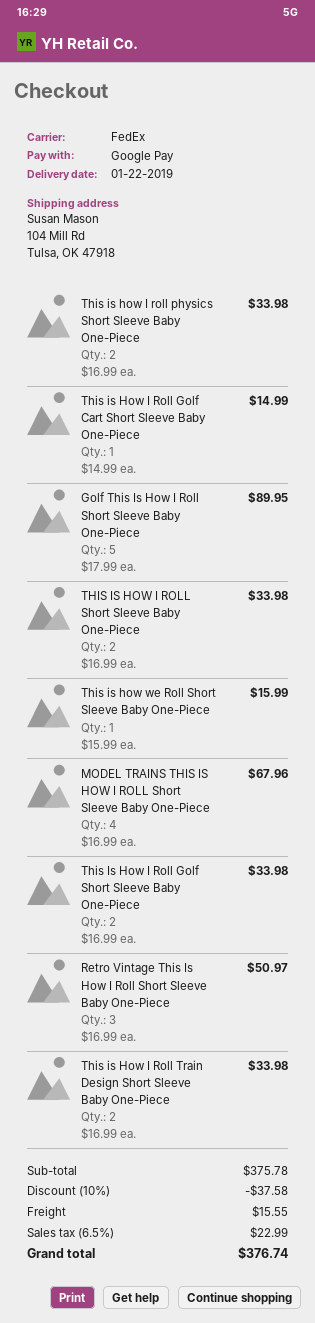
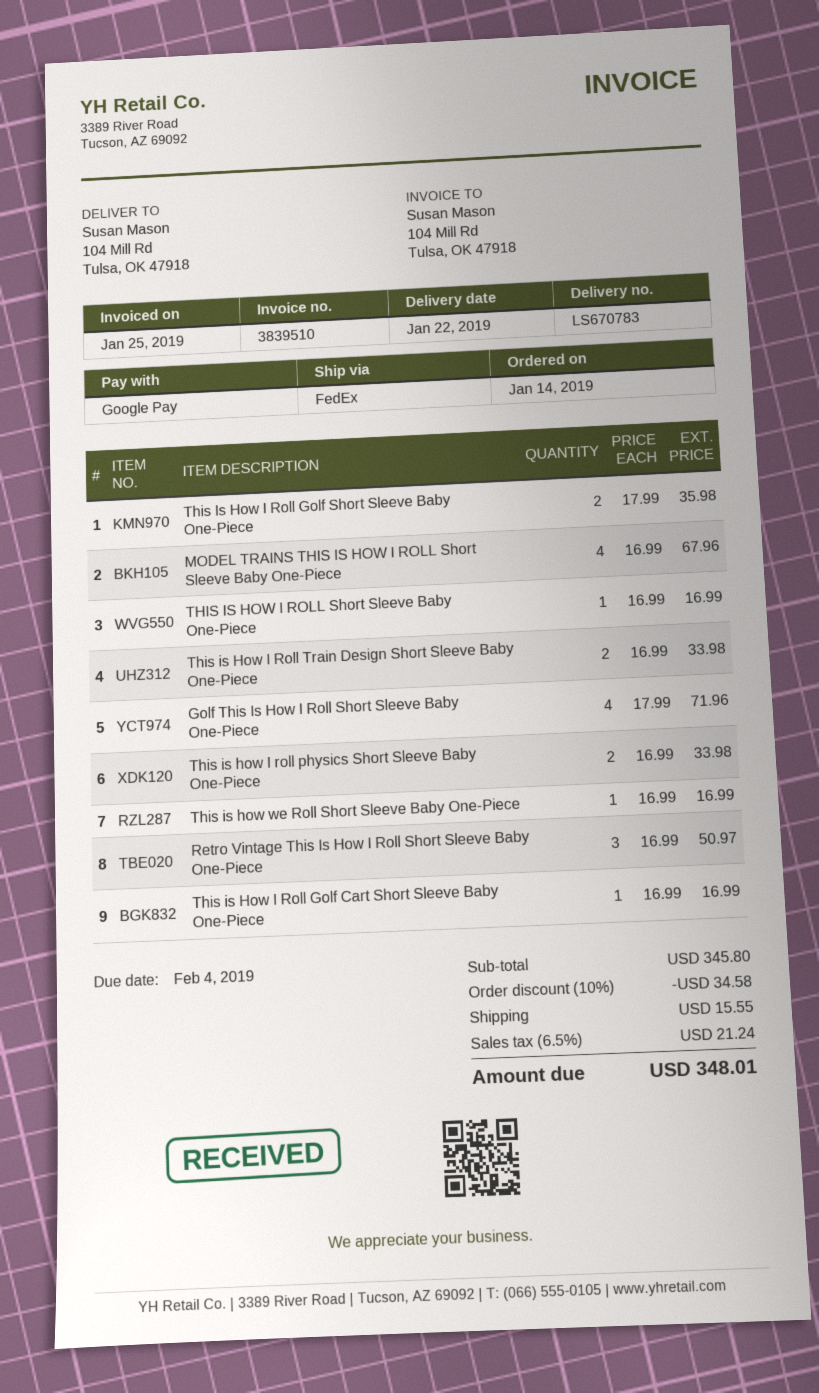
This is How I Roll Golf Cart Short Sleeve Baby One-Piece: 1 x 14.99 = 14.99 -> 1 x 16.99 = 16.99
Golf This Is How I Roll Short Sleeve Baby One-Piece: 5 x 17.99 = 89.95 -> 4 x 17.99 = 71.96
THIS IS HOW I ROLL Short Sleeve Baby One-Piece: 2 x 16.99 = 33.98 -> 1 x 16.99 = 16.99
This is how we Roll Short Sleeve Baby One-Piece: 1 x 15.99 = 15.99 -> 1 x 16.99 = 16.99
This Is How I Roll Golf Short Sleeve Baby One-Piece: 2 x 16.99 = 33.98 -> 2 x 17.99 = 35.98
subtotal: 375.78 -> 345.80
discount: 10% = 37.58 -> 10% = 34.58
tax: 6.5% = 22.99 -> 6.5% = 21.24
total: 376.74 -> 348.01

